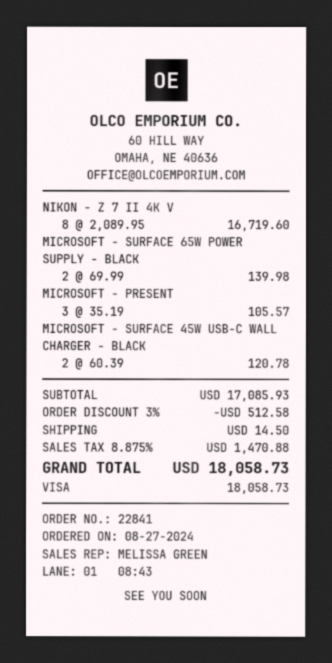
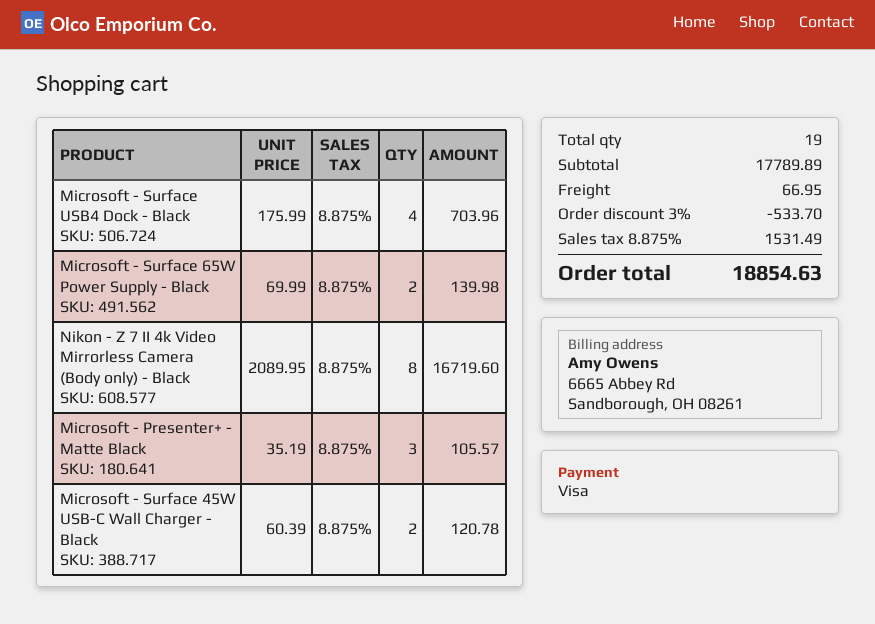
Microsoft - Surface USB4 Dock - Black: none -> 4 x 175.99 = 703.96
subtotal: 17085.93 -> 17789.89
discount: 3% = 512.58 -> 3% = 533.70
shipping: 14.50 -> 66.95
tax: 8.875% = 1470.88 -> 8.875% = 1531.49
total: 18058.73 -> 18854.63

